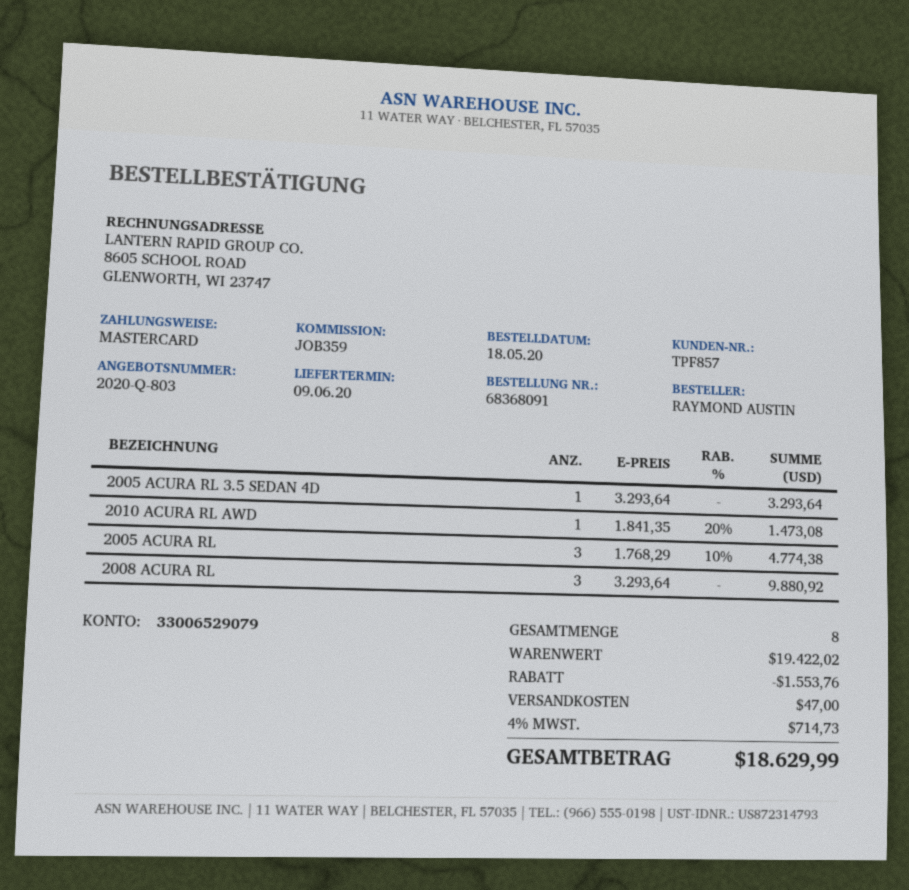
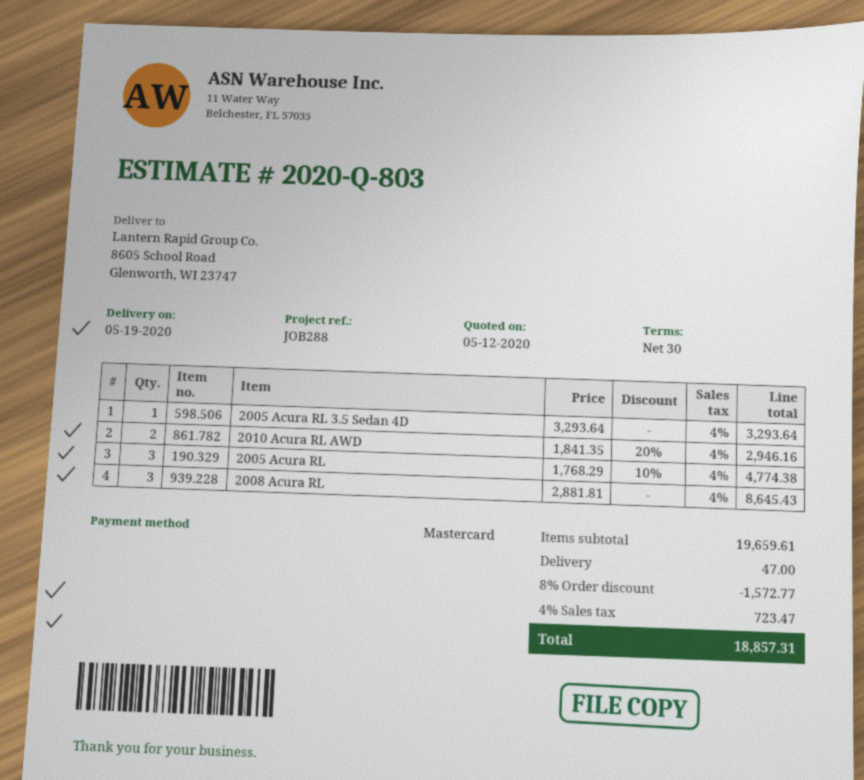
delivery date: 2020-06-09 -> 2020-05-19
reference: JOB359 -> JOB288
2010 ACURA RL AWD: 1 x 1841.35 - 20% = 1473.08 -> 2 x 1841.35 - 20% = 2946.16
2008 ACURA RL: 3 x 3293.64 = 9880.92 -> 3 x 2881.81 = 8645.43
subtotal: 19422.02 -> 19659.61
discount: 1553.76 -> 1572.77
tax: 4% = 714.73 -> 4% = 723.47
total: 18629.99 -> 18857.31

